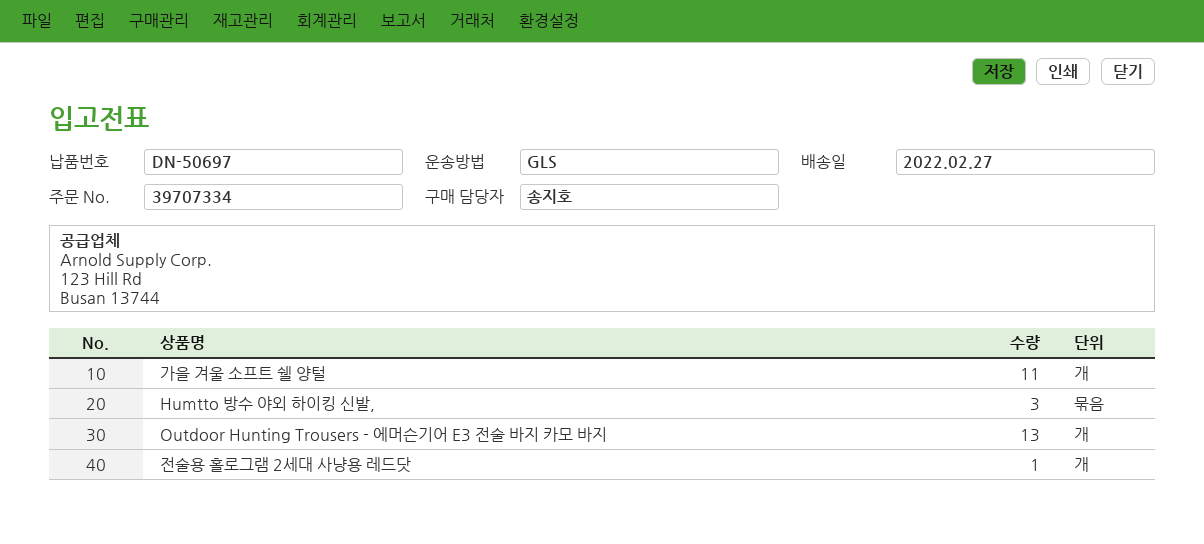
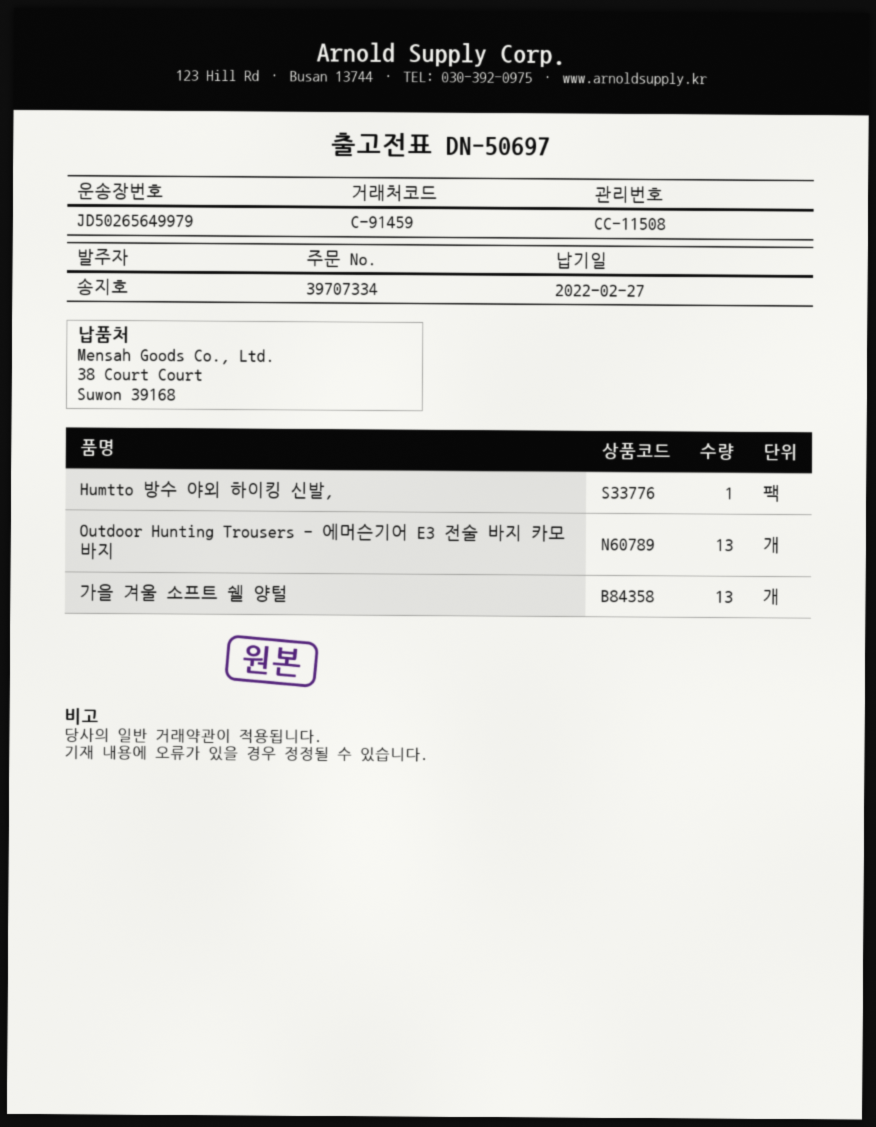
가을 겨울 소프트 쉘 양털: 11 -> 13
Humtto 방수 야외 하이킹 신발,: 3 -> 1
전술용 홀로그램 2세대 사냥용 레드닷: 1 -> none

